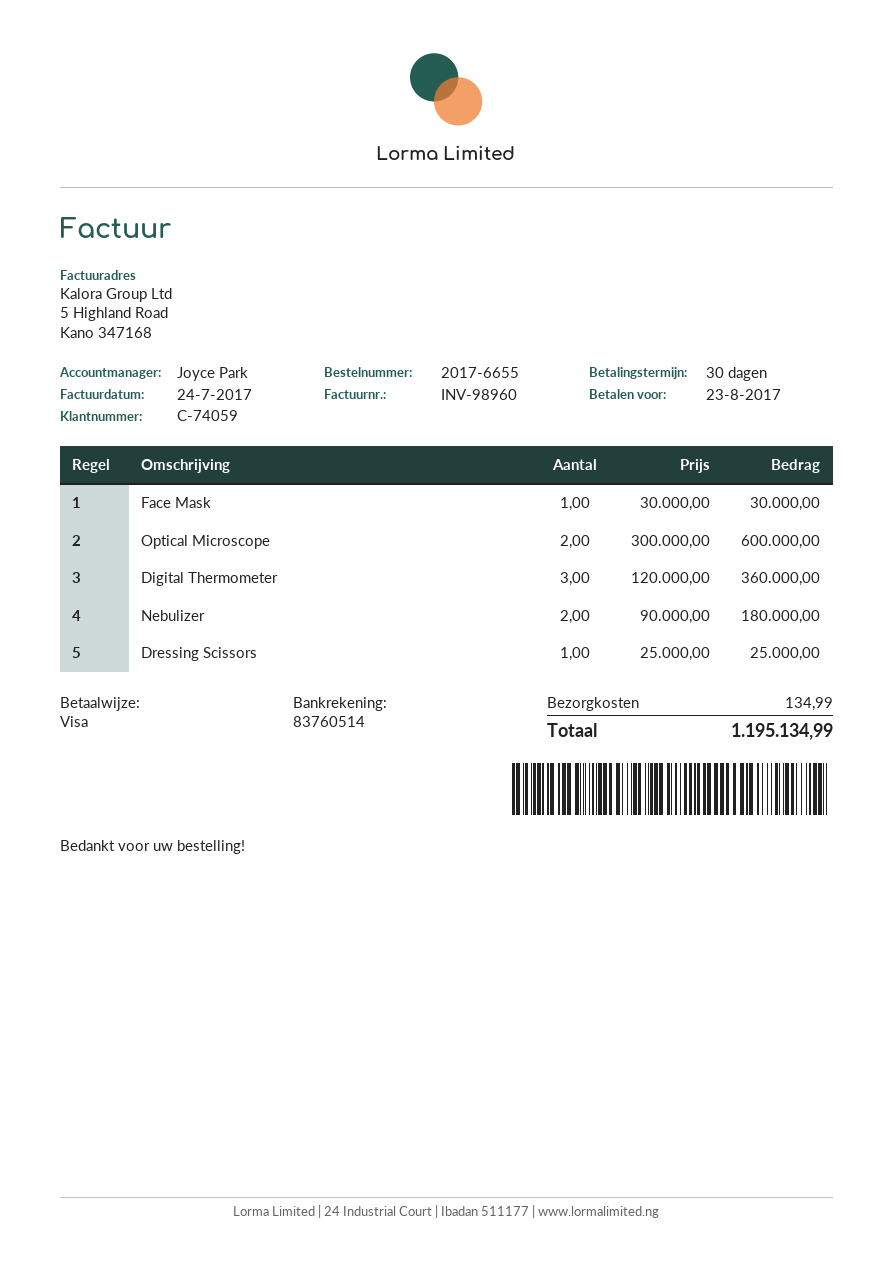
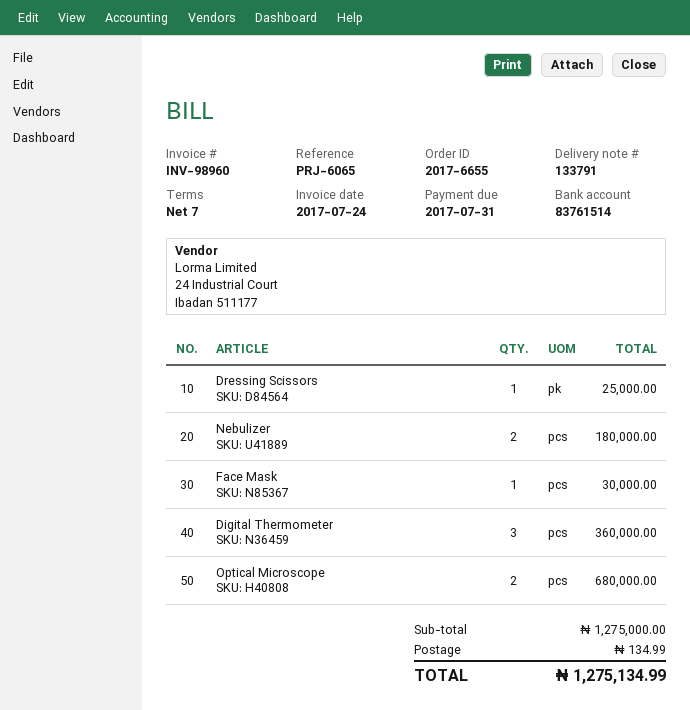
payment terms: 30 days -> 7 days
due date: 2017-08-23 -> 2017-07-31
bank account: 83760514 -> 83761514
Optical Microscope: 2 for 600000.00 -> 2 for 680000.00
total: 1195134.99 -> 1275134.99

